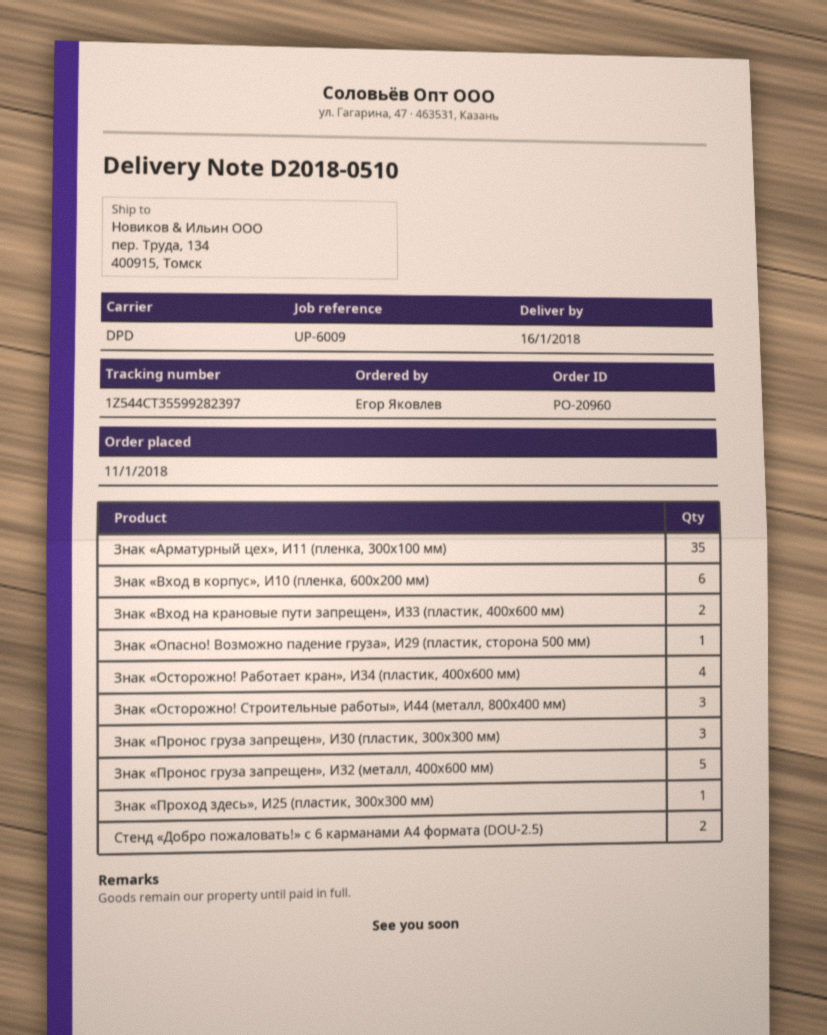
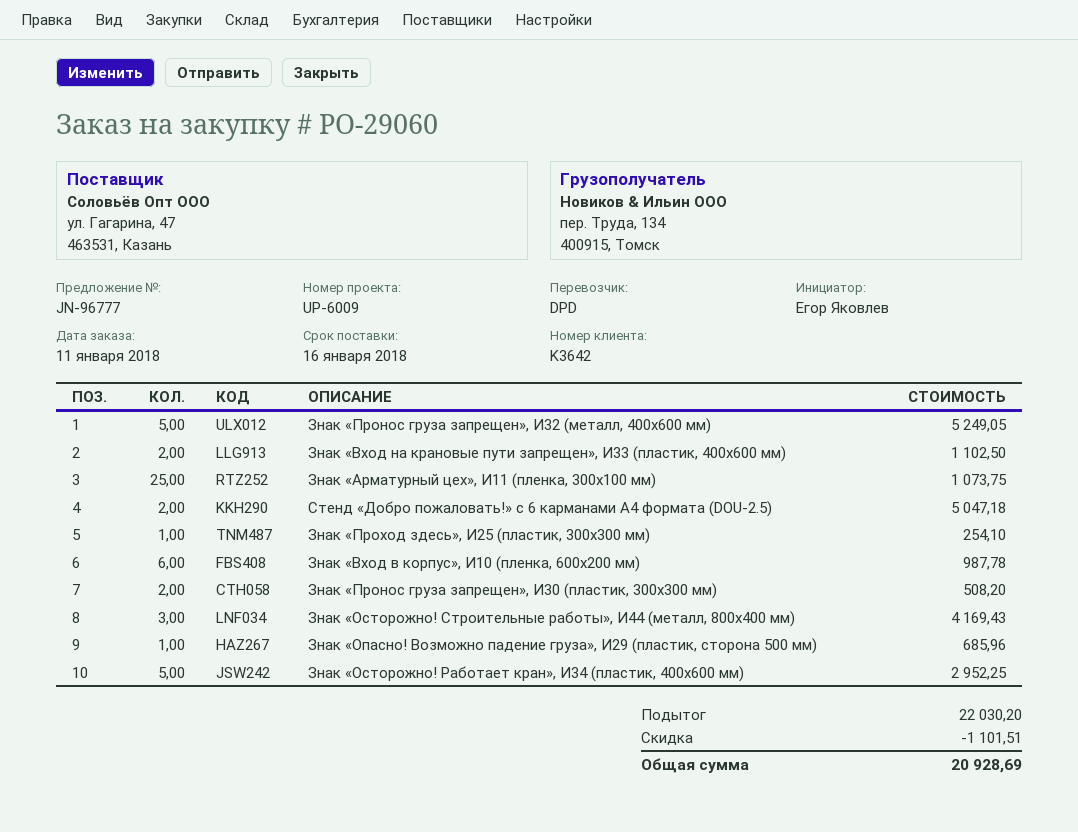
order number: PO-20960 -> PO-29060
Знак «Арматурный цех», И11 (пленка, 300х100 мм): 35 -> 25
Знак «Осторожно! Работает кран», И34 (пластик, 400х600 мм): 4 -> 5
Знак «Пронос груза запрещен», И30 (пластик, 300х300 мм): 3 -> 2

